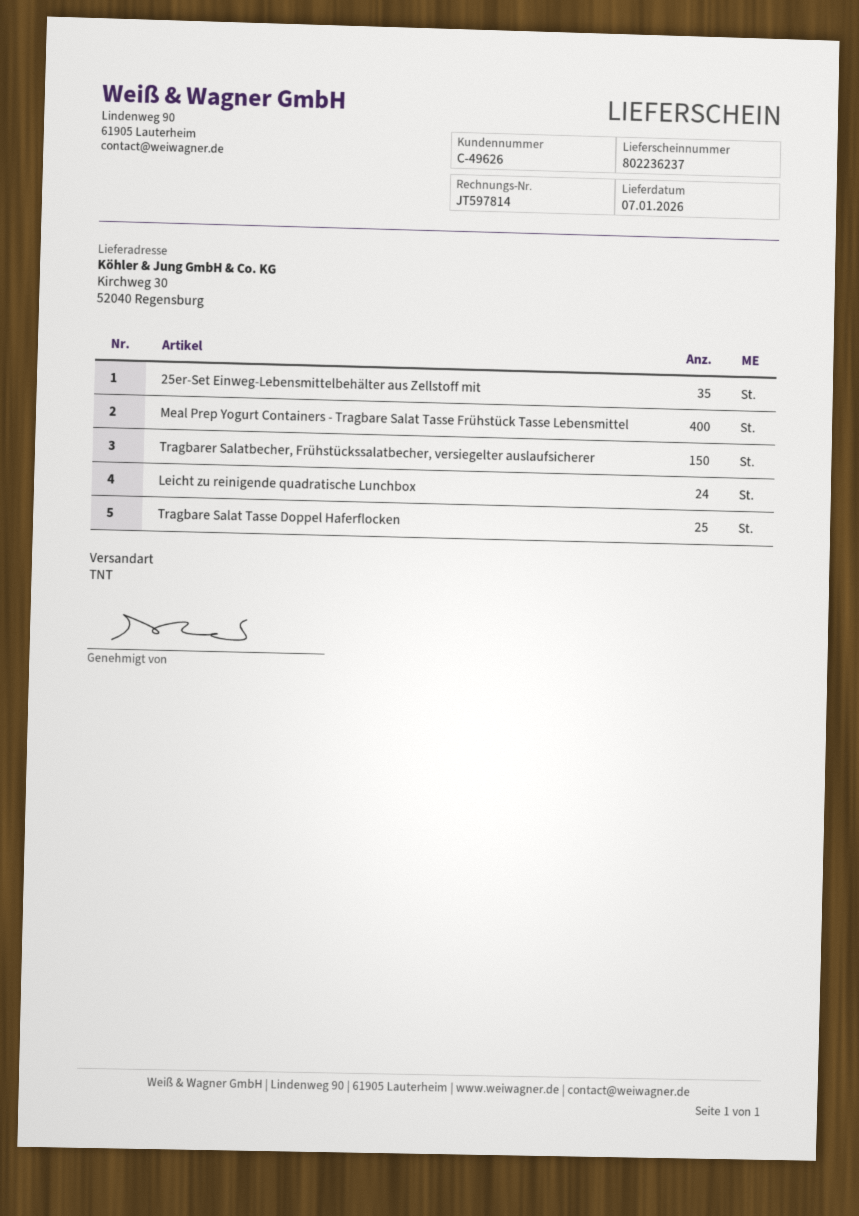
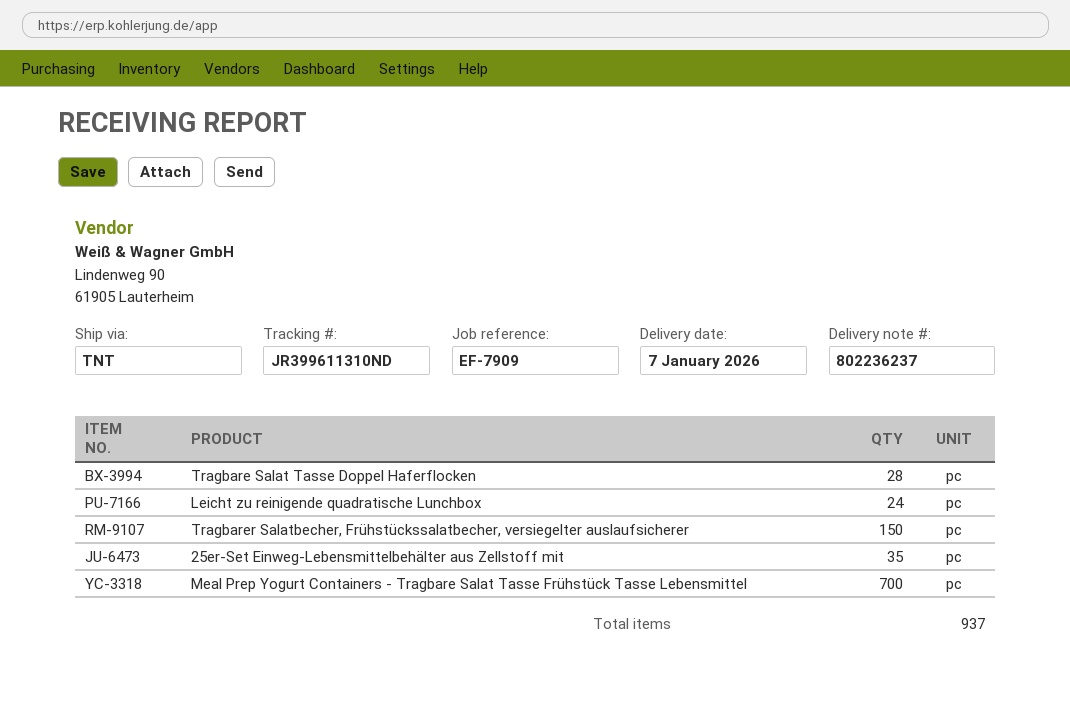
Meal Prep Yogurt Containers - Tragbare Salat Tasse Frühstück Tasse Lebensmittel: 400 -> 700
Tragbare Salat Tasse Doppel Haferflocken: 25 -> 28

